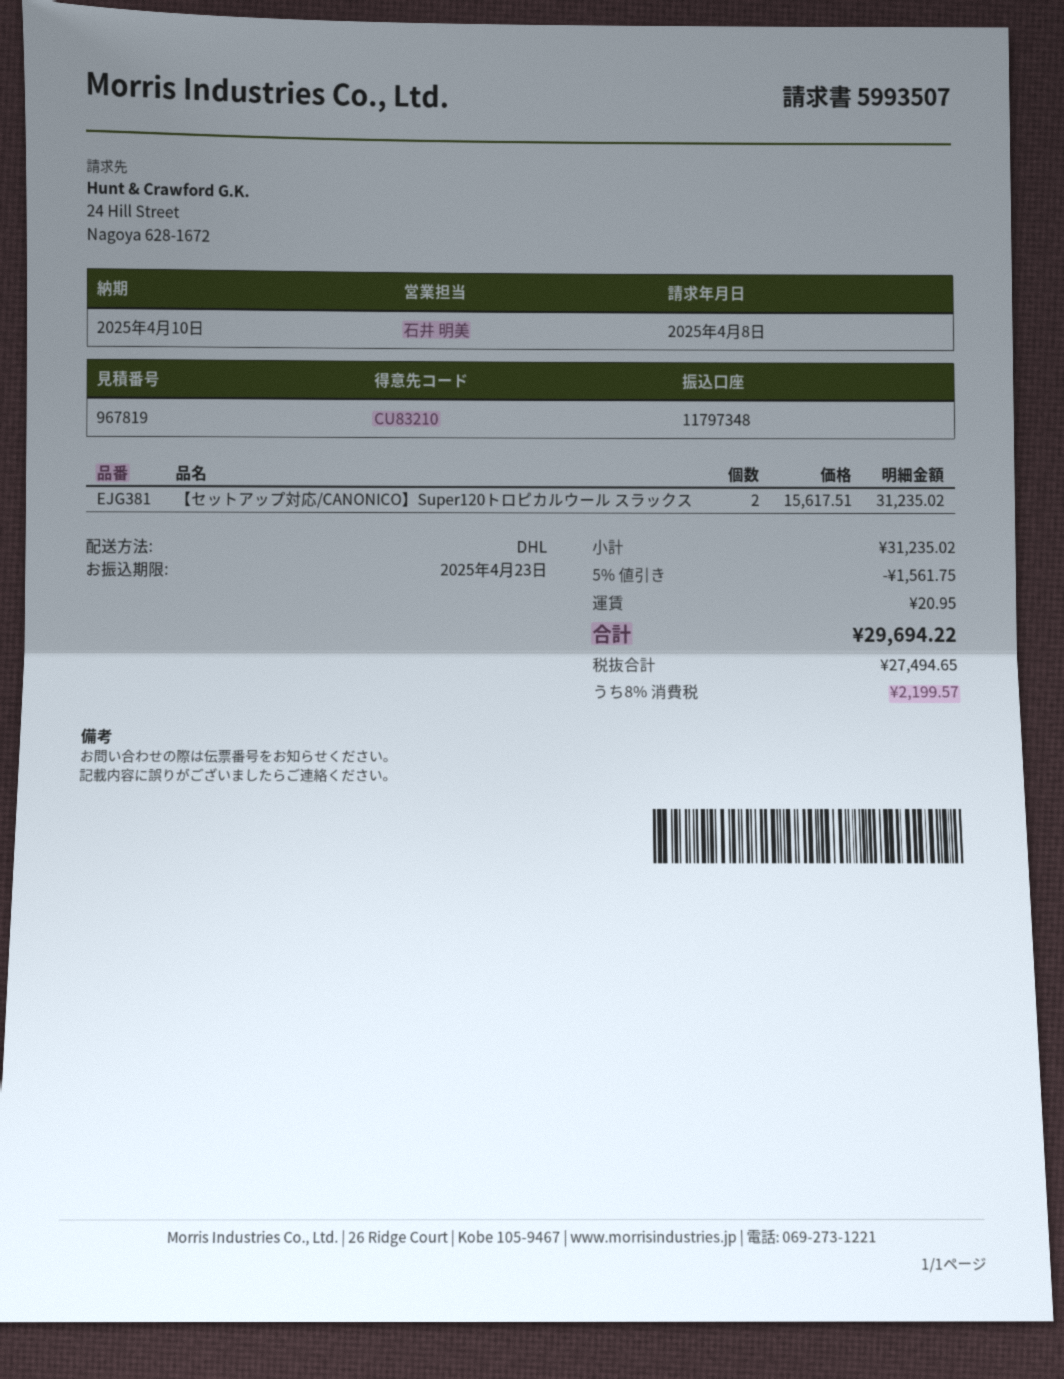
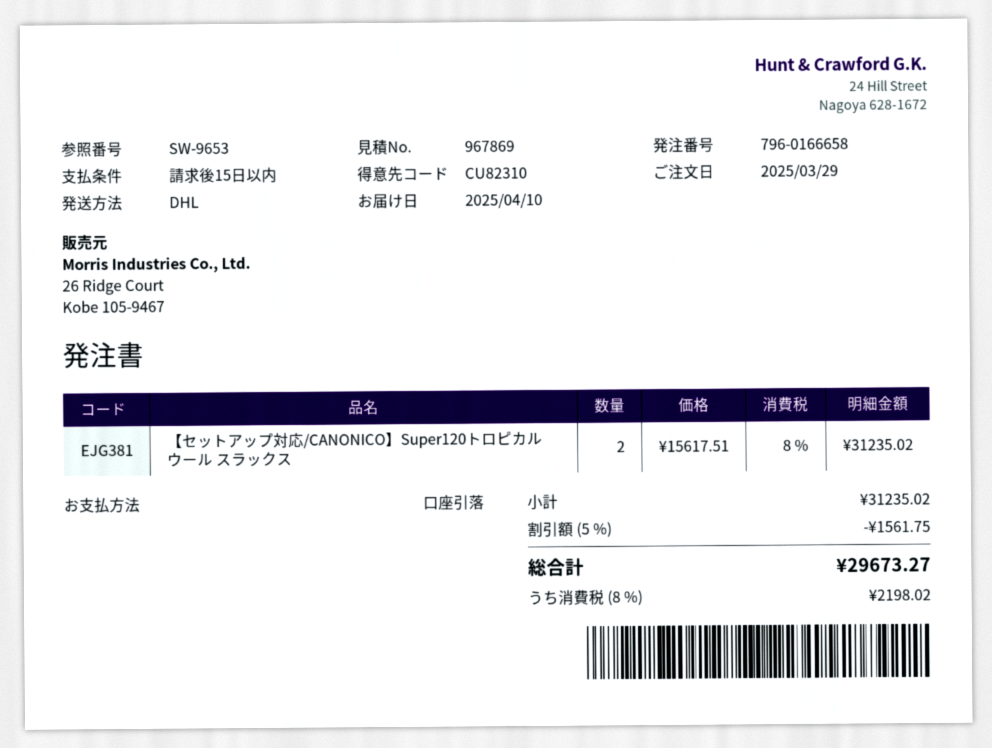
quote number: 967819 -> 967869
customer number: CU83210 -> CU82310
shipping: 20.95 -> none
tax: 8% = 2199.57 -> 8% = 2198.02
total: 29694.22 -> 29673.27

